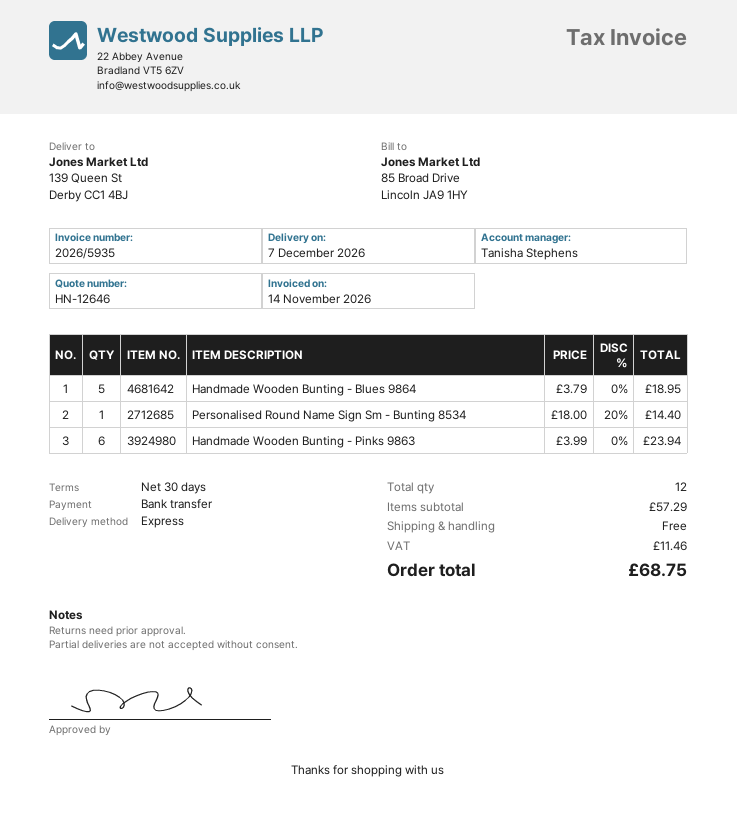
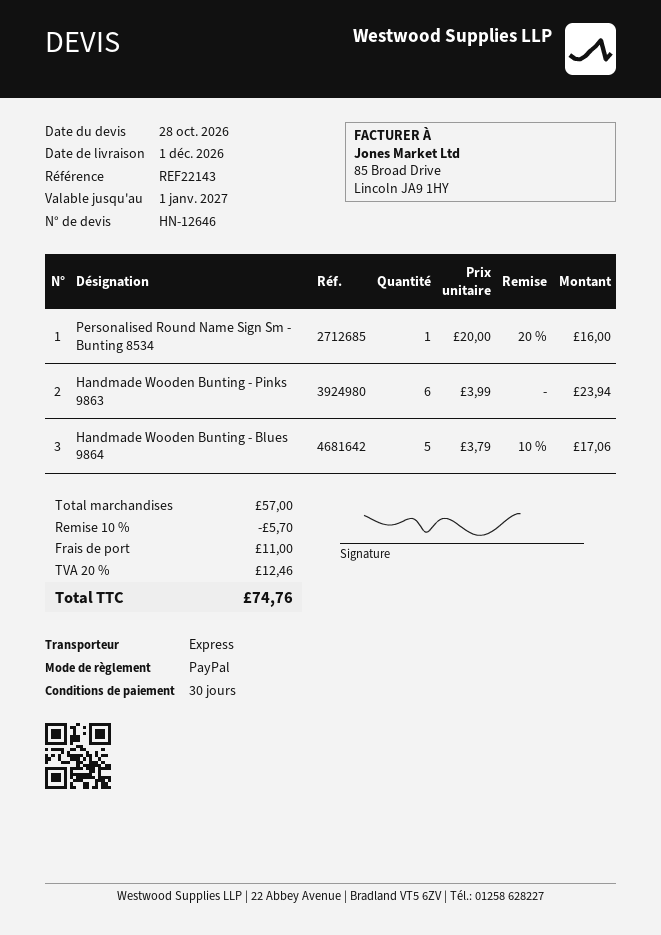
delivery date: 2026-12-07 -> 2026-12-01
payment method: bank transfer -> PayPal
Handmade Wooden Bunting - Blues 9864: 5 x 3.79 = 18.95 -> 5 x 3.79 - 10% = 17.06
Personalised Round Name Sign Sm - Bunting 8534: 1 x 18.00 - 20% = 14.40 -> 1 x 20.00 - 20% = 16.00
subtotal: 57.29 -> 57.00
discount: none -> 10% = 5.70
shipping: 0.00 -> 11.00
tax: 11.46 -> 12.46
total: 68.75 -> 74.76

